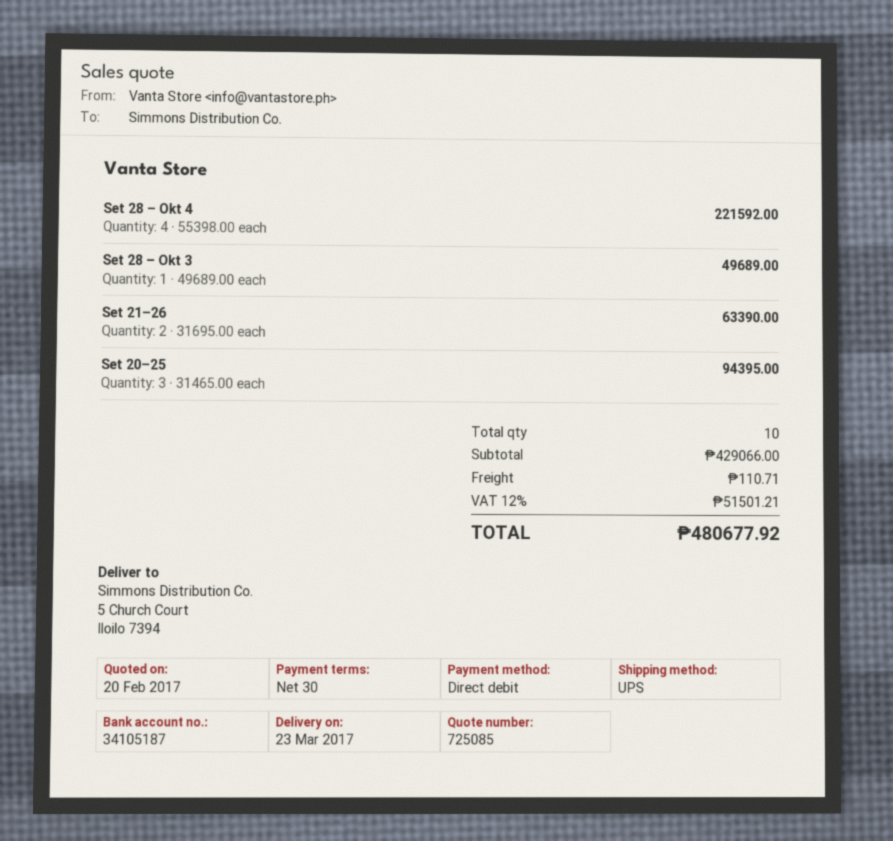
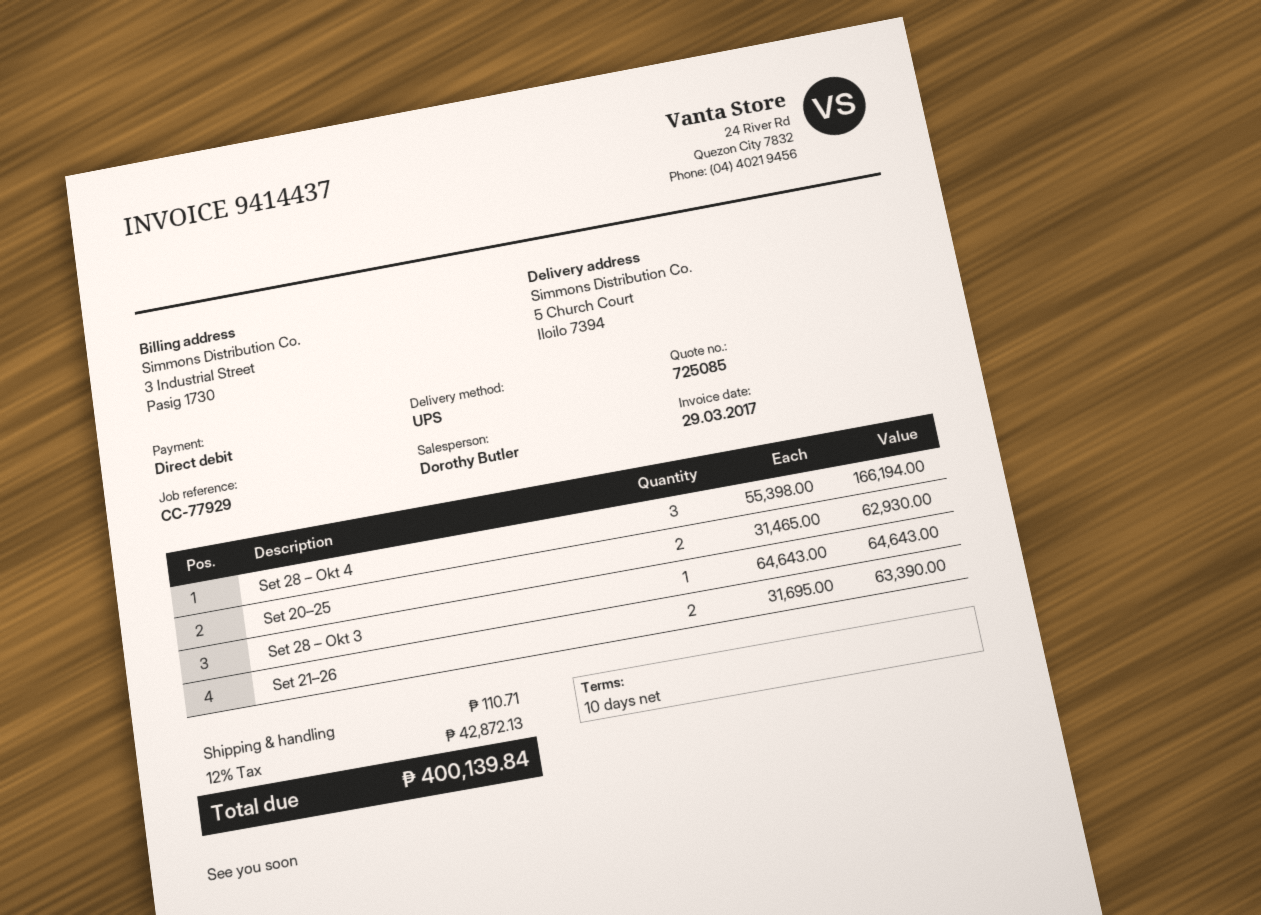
payment terms: 30 days -> 10 days
Set 28 – Okt 4: 4 x 55398.00 = 221592.00 -> 3 x 55398.00 = 166194.00
Set 28 – Okt 3: 1 x 49689.00 = 49689.00 -> 1 x 64643.00 = 64643.00
Set 20–25: 3 x 31465.00 = 94395.00 -> 2 x 31465.00 = 62930.00
tax: 12% = 51501.21 -> 12% = 42872.13
total: 480677.92 -> 400139.84

